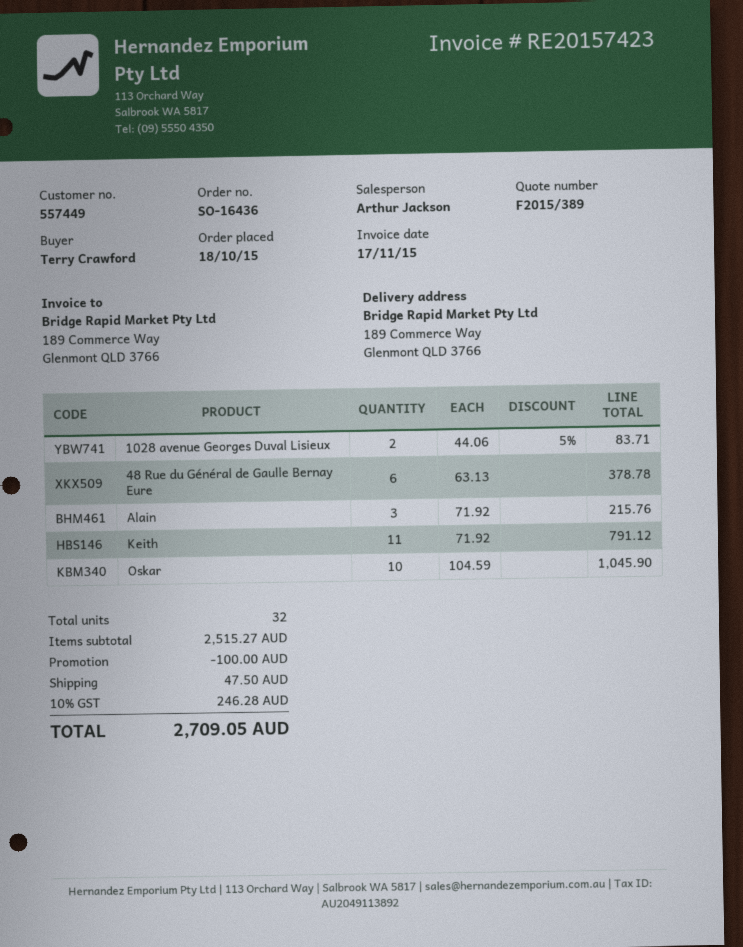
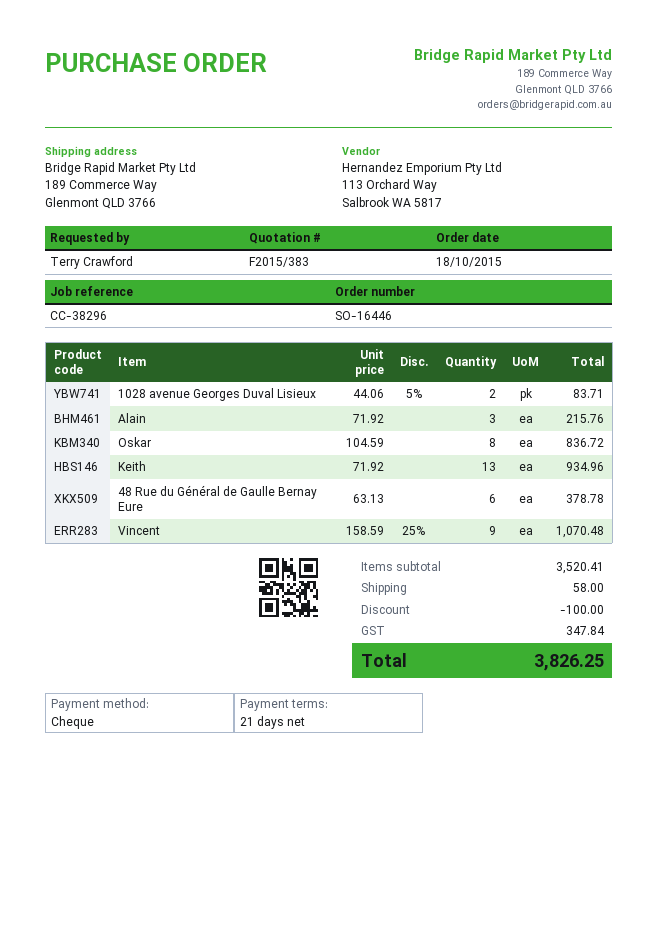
quote number: F2015/389 -> F2015/383
order number: SO-16436 -> SO-16446
Keith: 11 x 71.92 = 791.12 -> 13 x 71.92 = 934.96
Oskar: 10 x 104.59 = 1045.90 -> 8 x 104.59 = 836.72
Vincent: none -> 9 x 158.59 - 25% = 1070.48
subtotal: 2515.27 -> 3520.41
shipping: 47.50 -> 58.00
tax: 246.28 -> 347.84
total: 2709.05 -> 3826.25

